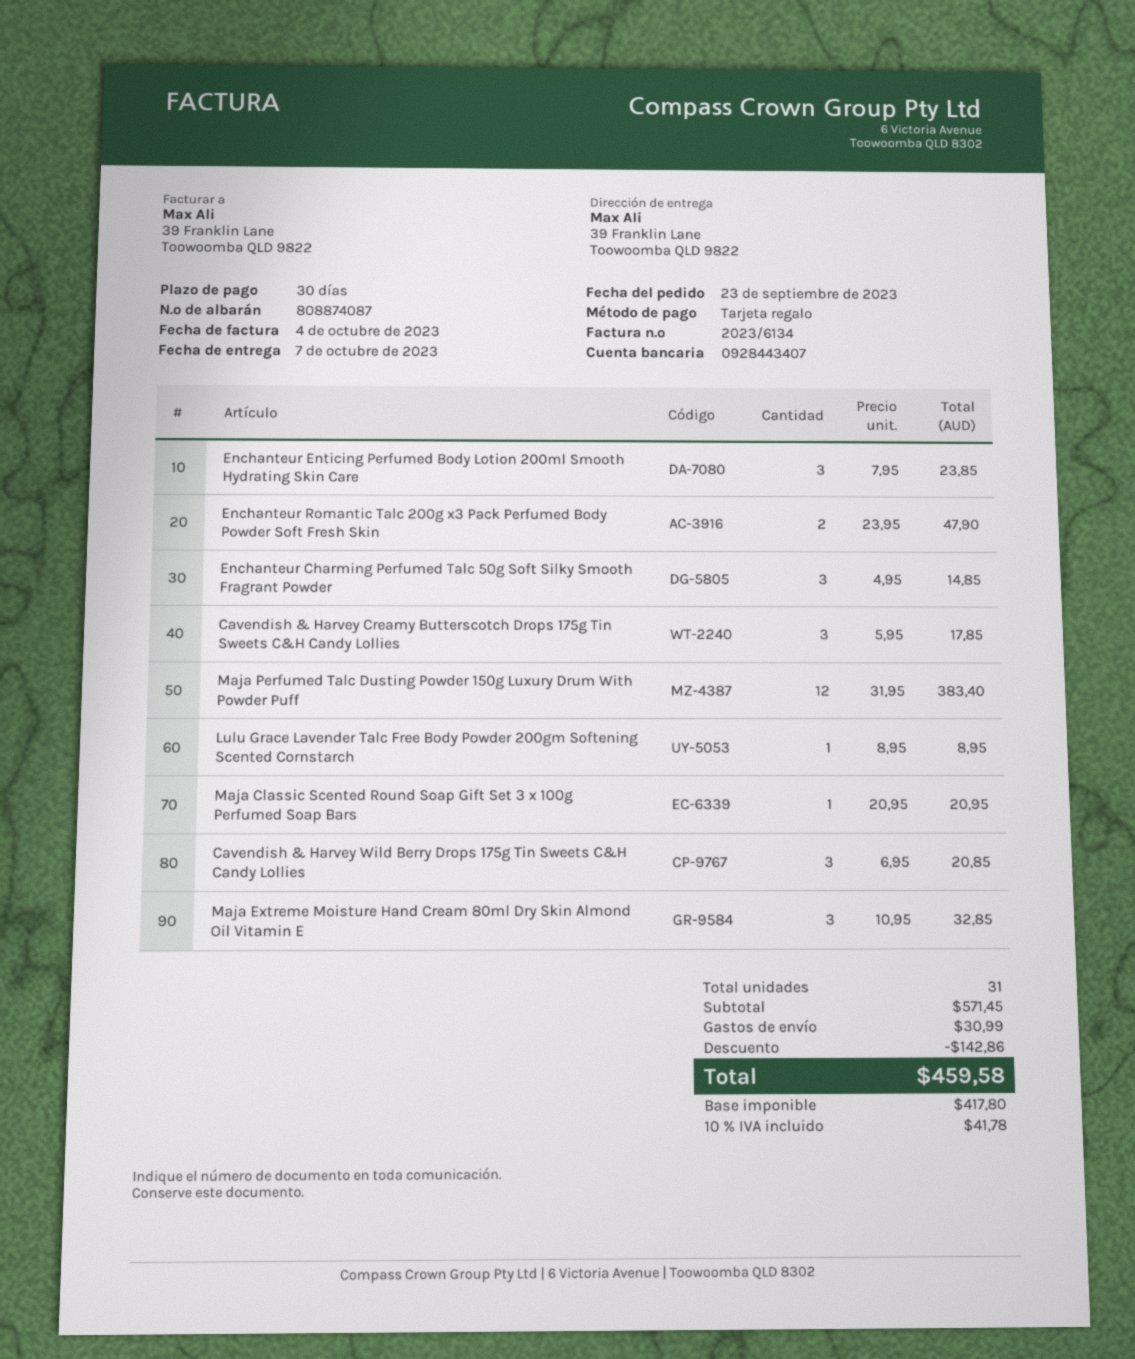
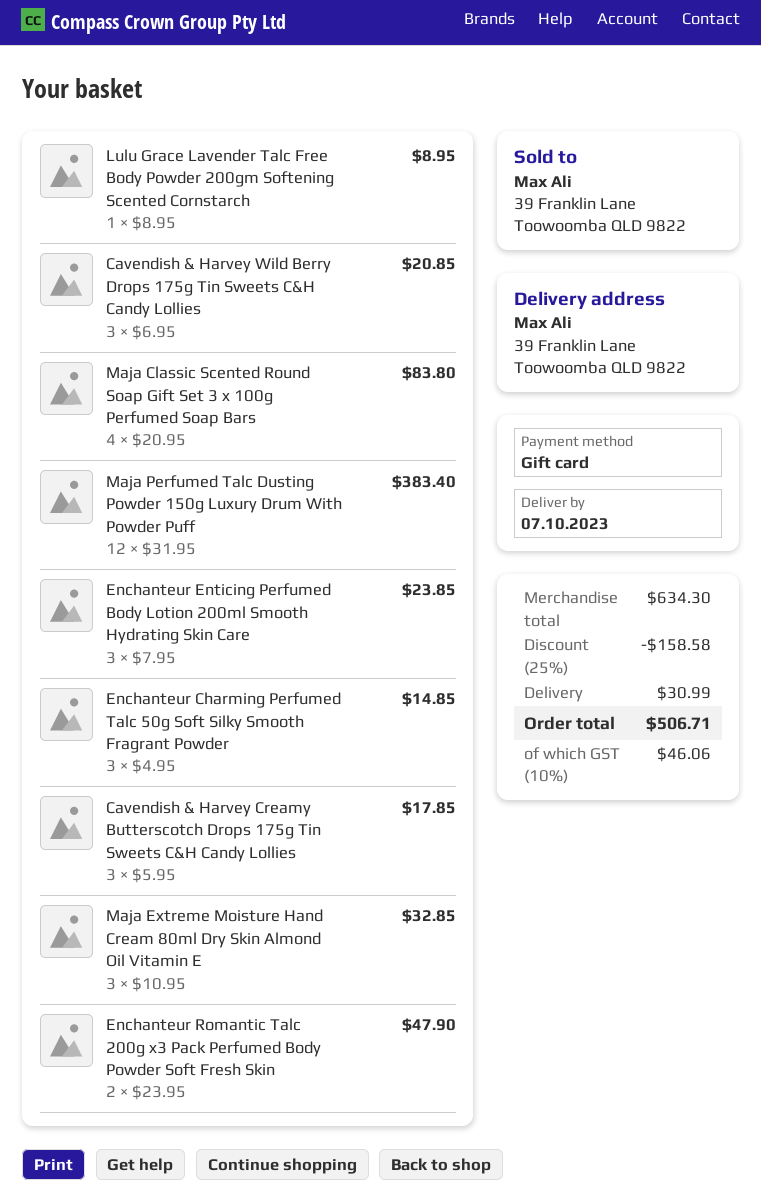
Maja Classic Scented Round Soap Gift Set 3 x 100g Perfumed Soap Bars: 1 x 20.95 = 20.95 -> 4 x 20.95 = 83.80
subtotal: 571.45 -> 634.30
discount: 142.86 -> 158.58
tax: 10% = 41.78 -> 10% = 46.06
total: 459.58 -> 506.71

